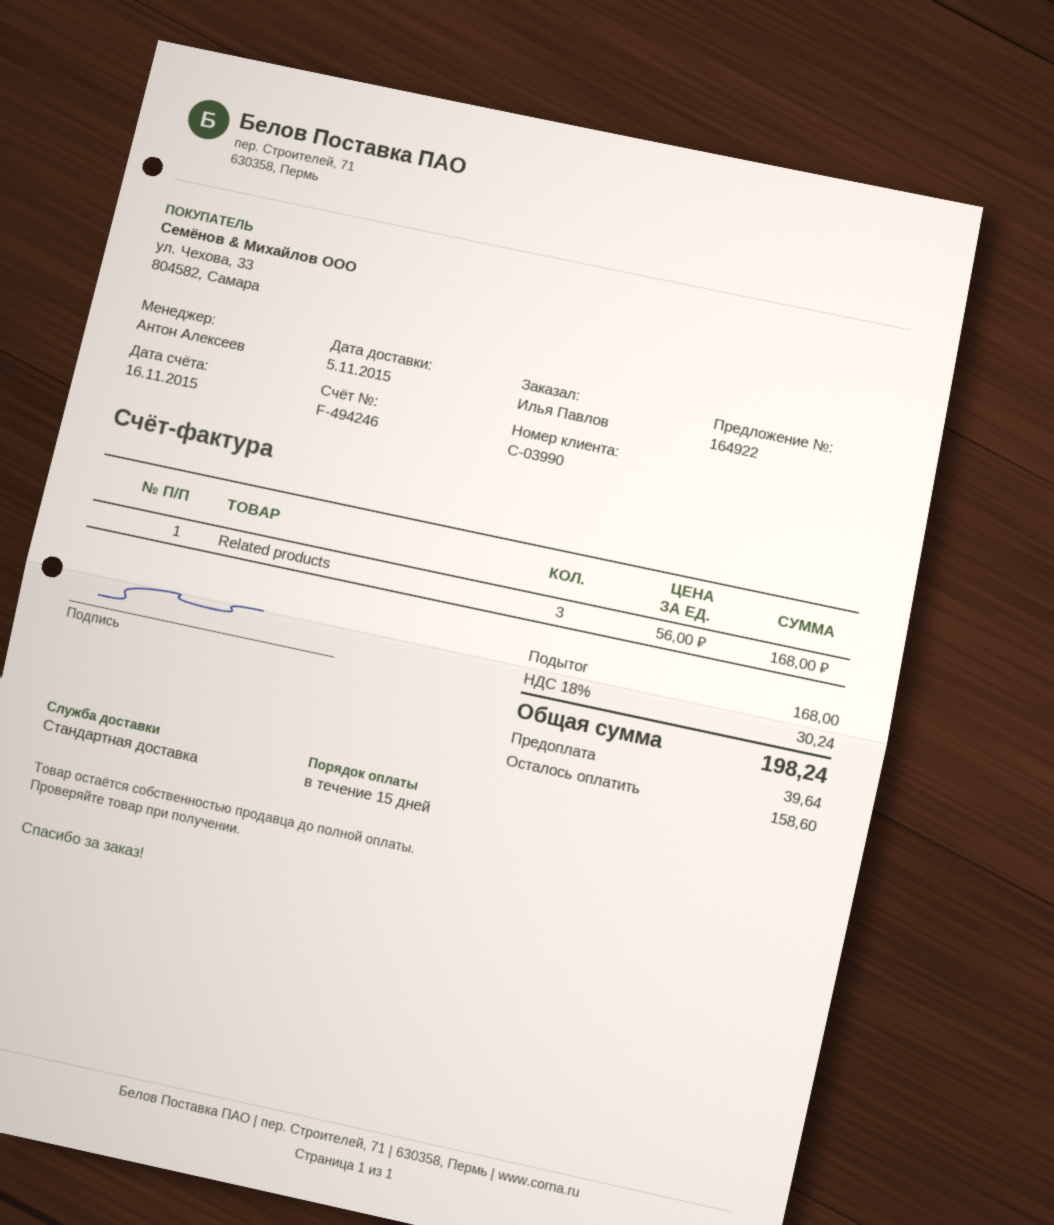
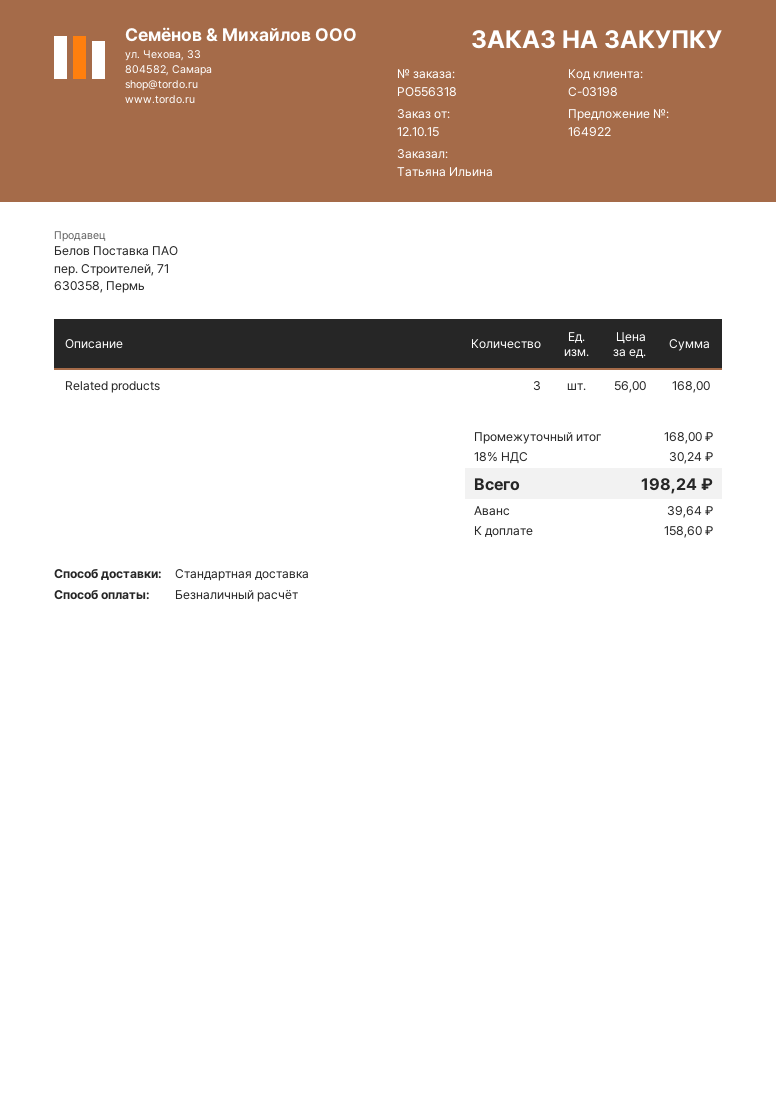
customer number: C-03990 -> C-03198
ordered by: Илья Павлов -> Татьяна Ильина

